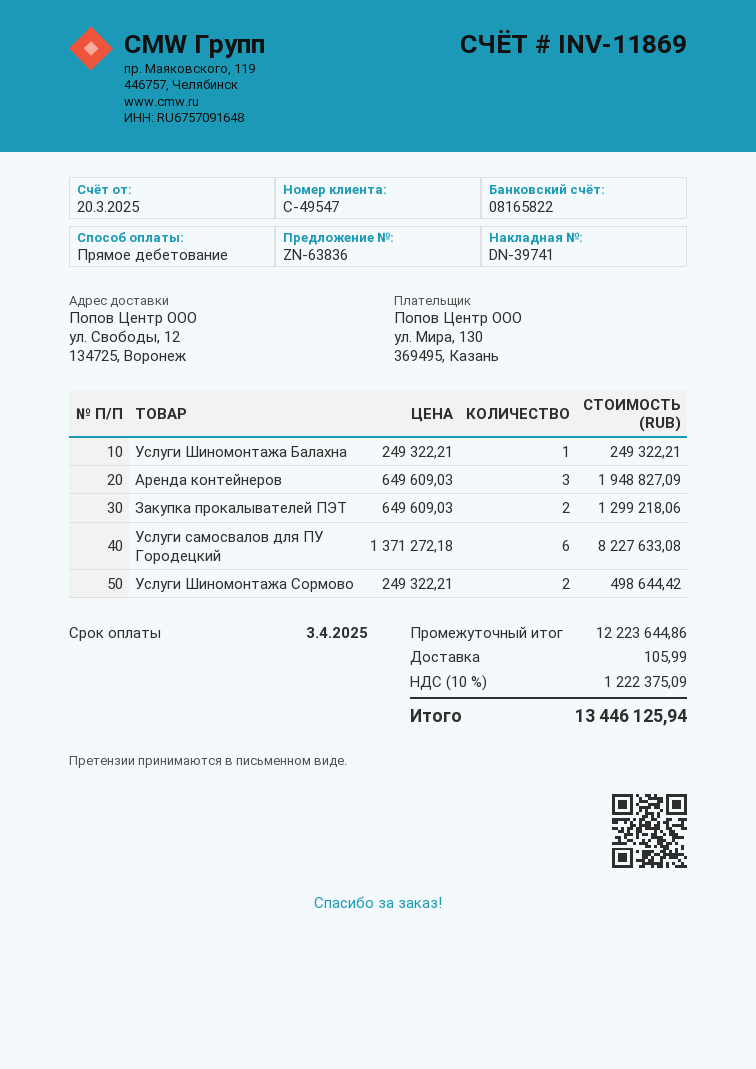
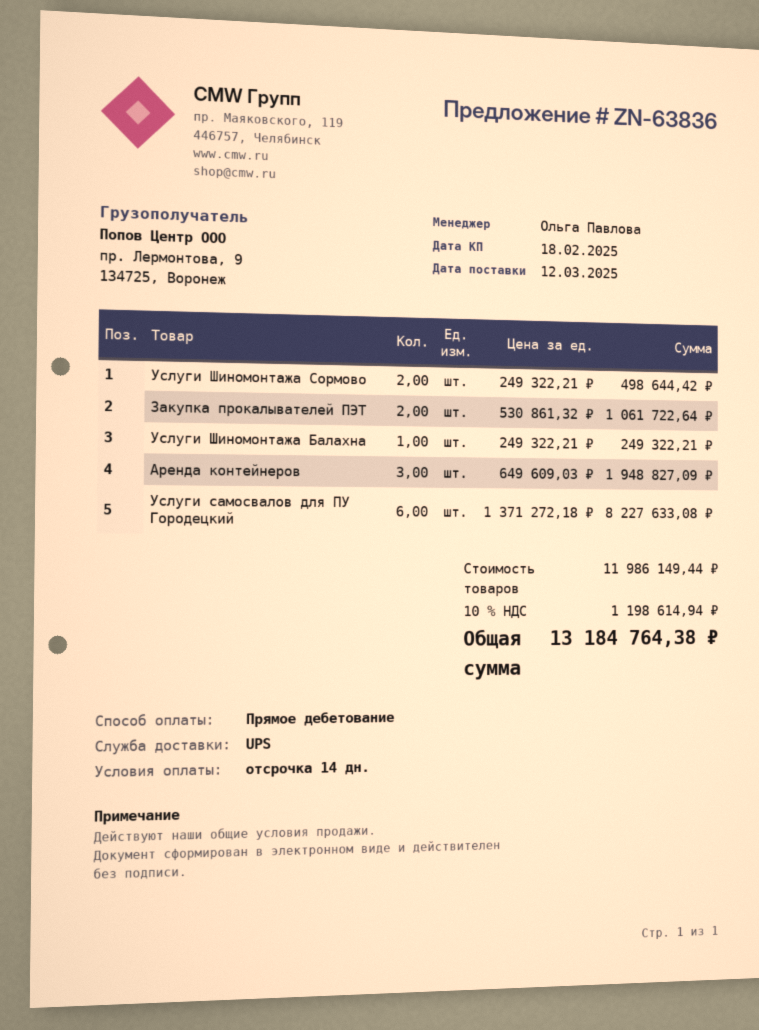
ship to: ул. Свободы, 12, 134725, Воронеж -> пр. Лермонтова, 9, 134725, Воронеж
Закупка прокалывателей ПЭТ: 2 x 649609.03 = 1299218.06 -> 2 x 530861.32 = 1061722.64
subtotal: 12223644.86 -> 11986149.44
shipping: 105.99 -> none
tax: 10% = 1222375.09 -> 10% = 1198614.94
total: 13446125.94 -> 13184764.38

